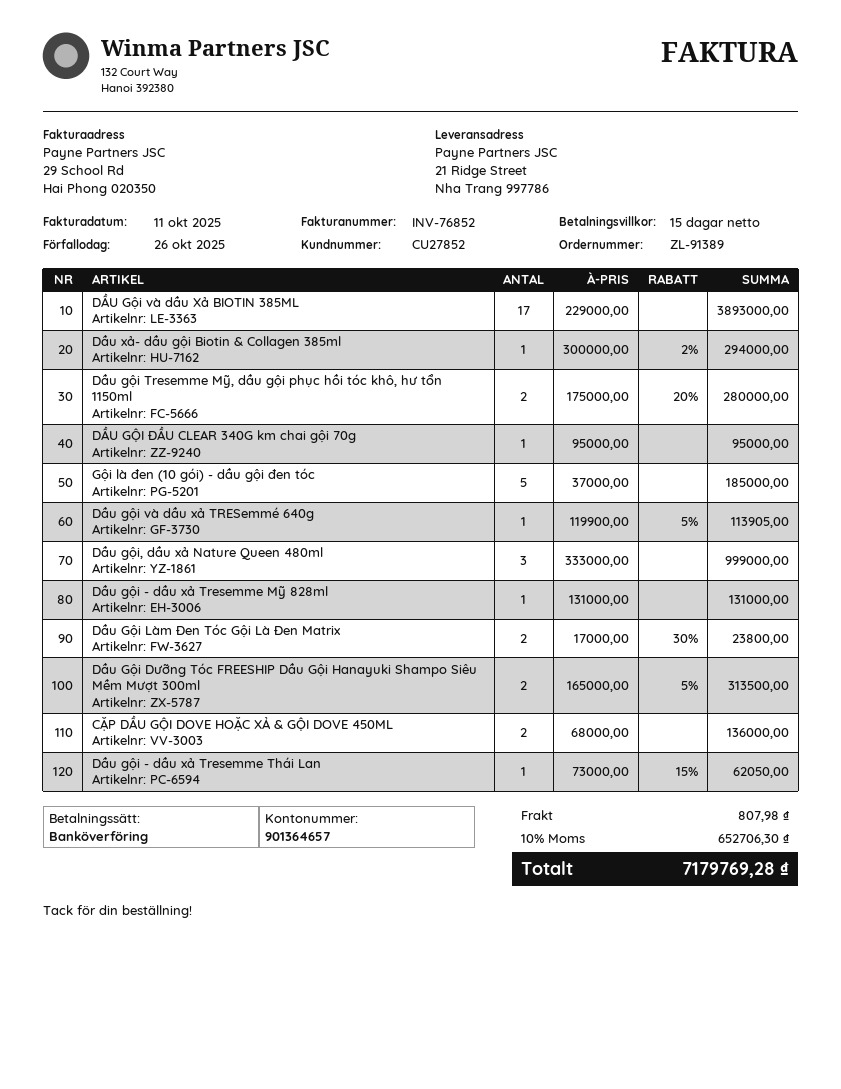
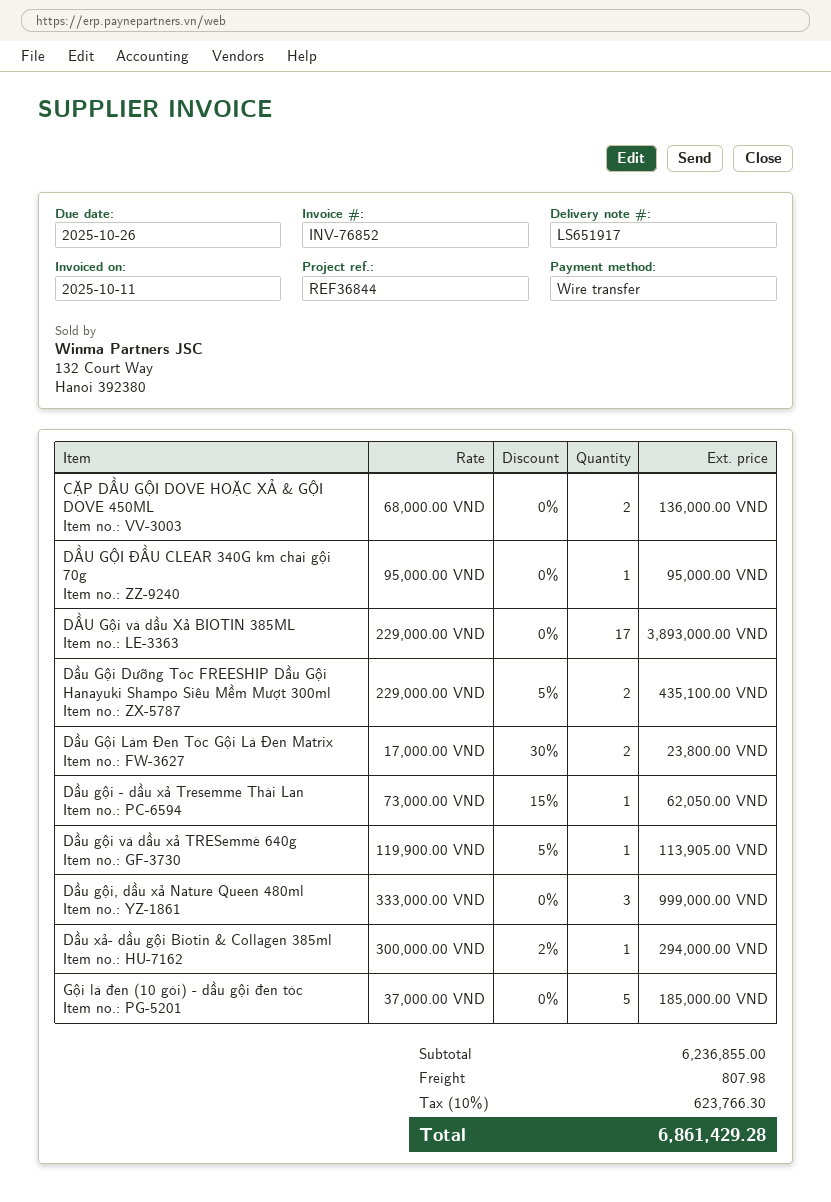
Dầu gội Tresemme Mỹ, dầu gội phục hồi tóc khô, hư tổn 1150ml: 2 x 175000.00 - 20% = 280000.00 -> none
Dầu gội - dầu xả Tresemme Mỹ 828ml: 1 x 131000.00 = 131000.00 -> none
Dầu Gội Dưỡng Tóc FREESHIP Dầu Gội Hanayuki Shampo Siêu Mềm Mượt 300ml: 2 x 165000.00 - 5% = 313500.00 -> 2 x 229000.00 - 5% = 435100.00
tax: 10% = 652706.30 -> 10% = 623766.30
total: 7179769.28 -> 6861429.28

